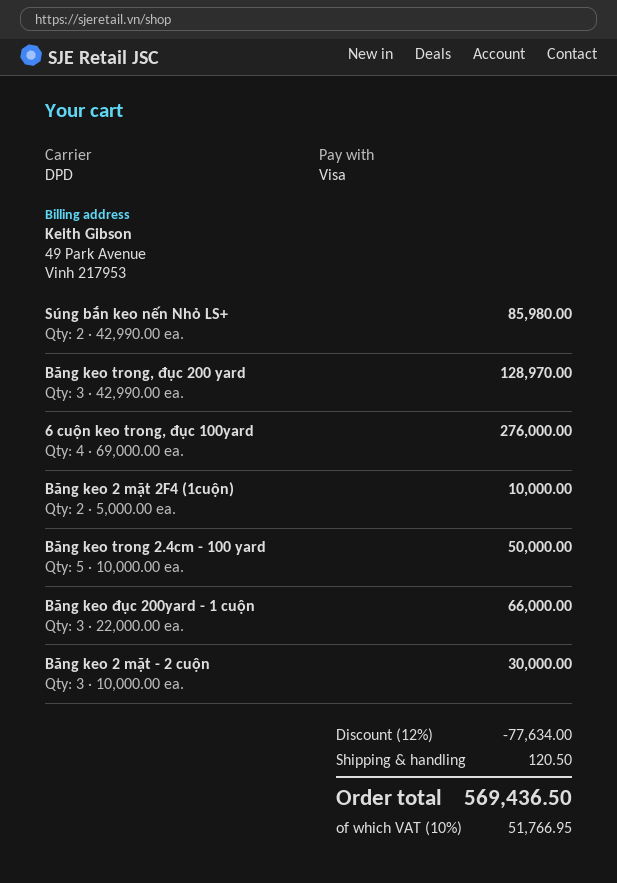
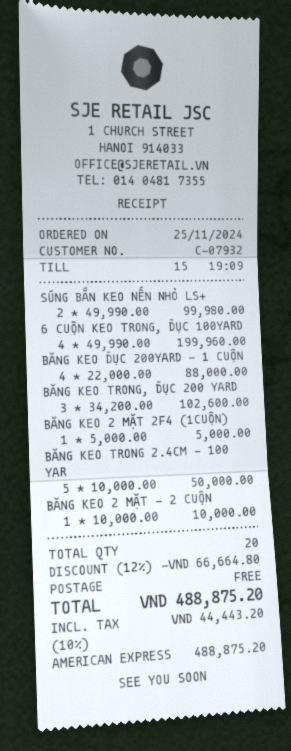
payment method: Visa -> American Express
Súng bắn keo nến Nhỏ LS+: 2 x 42990.00 = 85980.00 -> 2 x 49990.00 = 99980.00
Băng keo trong, đục 200 yard: 3 x 42990.00 = 128970.00 -> 3 x 34200.00 = 102600.00
6 cuộn keo trong, đục 100yard: 4 x 69000.00 = 276000.00 -> 4 x 49990.00 = 199960.00
Băng keo 2 mặt 2F4 (1cuộn): 2 x 5000.00 = 10000.00 -> 1 x 5000.00 = 5000.00
Băng keo đục 200yard - 1 cuộn: 3 x 22000.00 = 66000.00 -> 4 x 22000.00 = 88000.00
Băng keo 2 mặt - 2 cuộn: 3 x 10000.00 = 30000.00 -> 1 x 10000.00 = 10000.00
discount: 12% = 77634.00 -> 12% = 66664.80
shipping: 120.50 -> 0.00
tax: 10% = 51766.95 -> 10% = 44443.20
total: 569436.50 -> 488875.20

